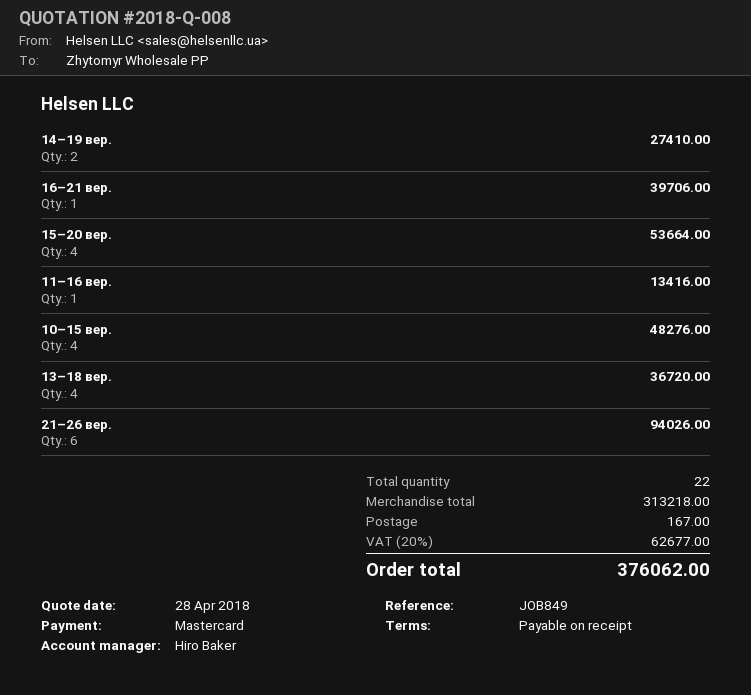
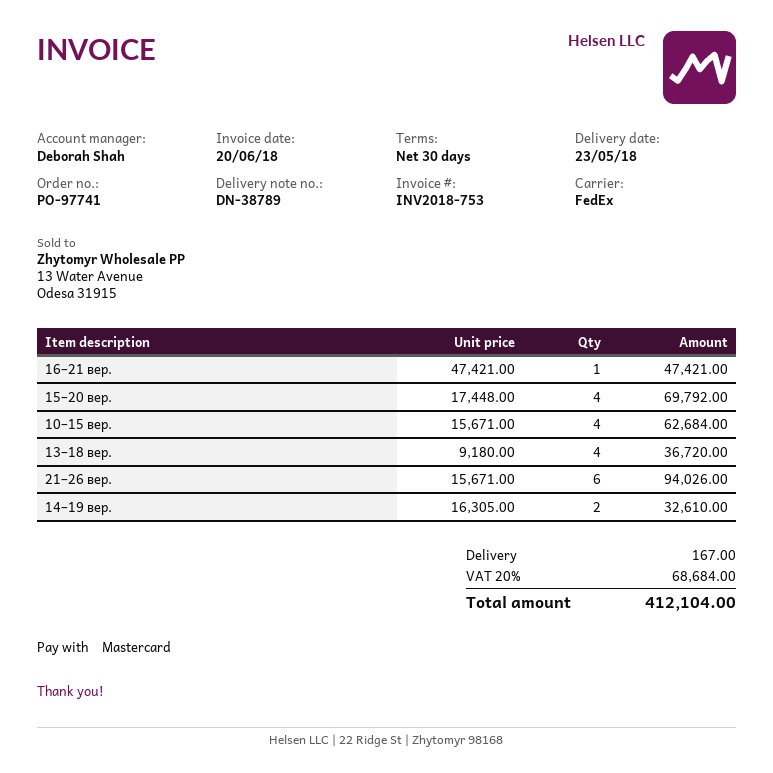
payment terms: on receipt -> 30 days
sales rep: Hiro Baker -> Deborah Shah
14–19 вер.: 2 for 27410.00 -> 2 for 32610.00
16–21 вер.: 1 for 39706.00 -> 1 for 47421.00
15–20 вер.: 4 for 53664.00 -> 4 for 69792.00
11–16 вер.: 1 for 13416.00 -> none
10–15 вер.: 4 for 48276.00 -> 4 for 62684.00
tax: 20% = 62677.00 -> 20% = 68684.00
total: 376062.00 -> 412104.00

